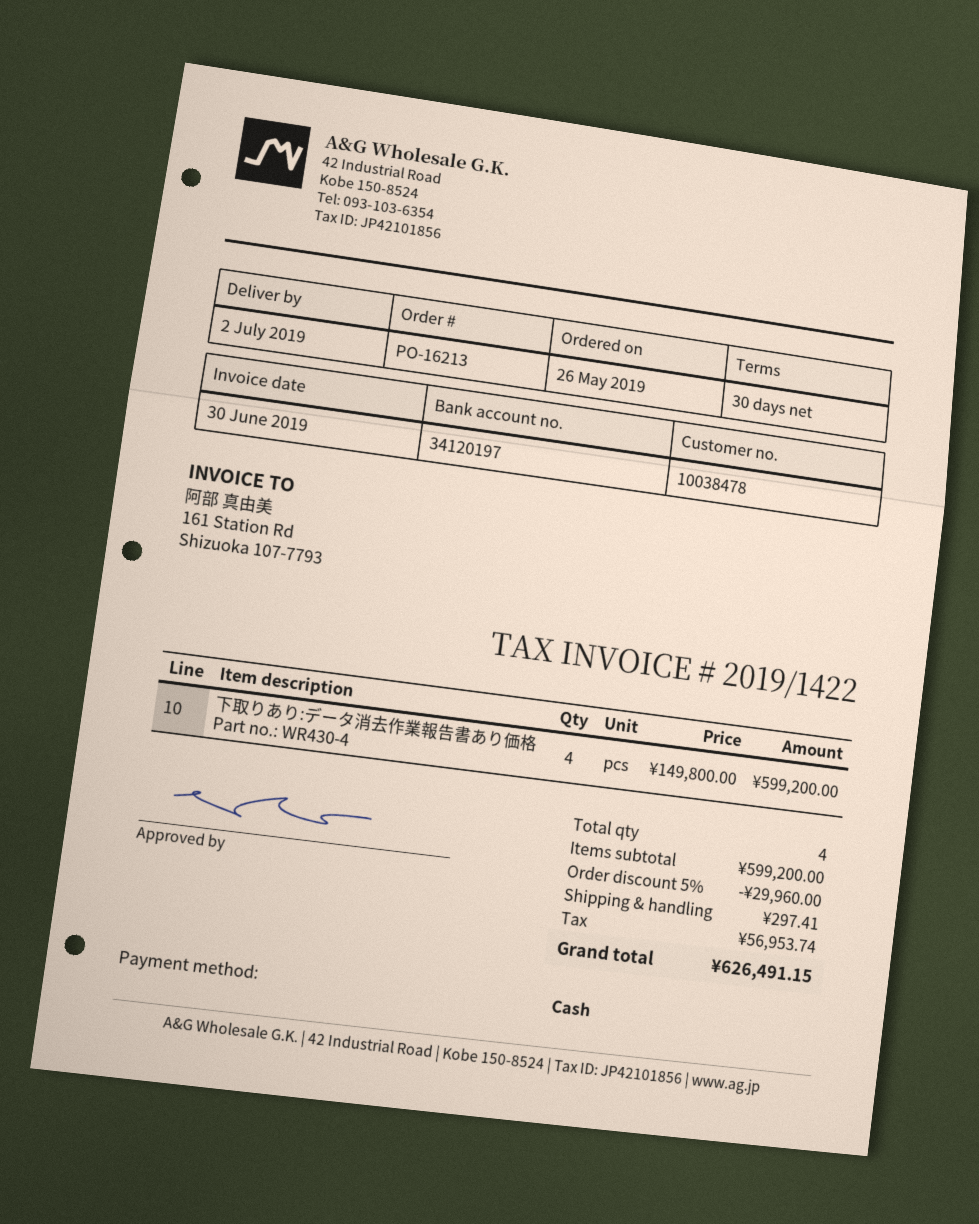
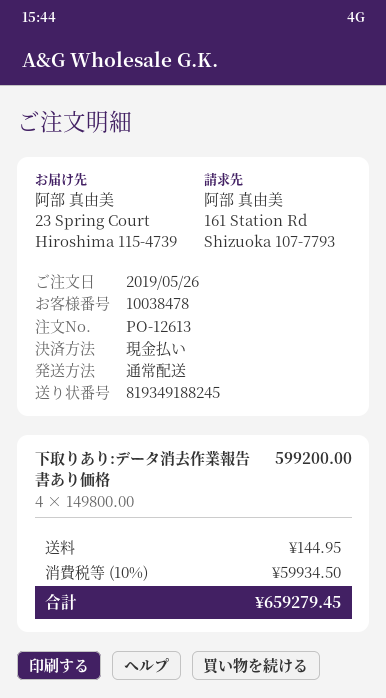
order number: PO-16213 -> PO-12613
discount: 5% = 29960.00 -> none
shipping: 297.41 -> 144.95
tax: 56953.74 -> 59934.50
total: 626491.15 -> 659279.45

